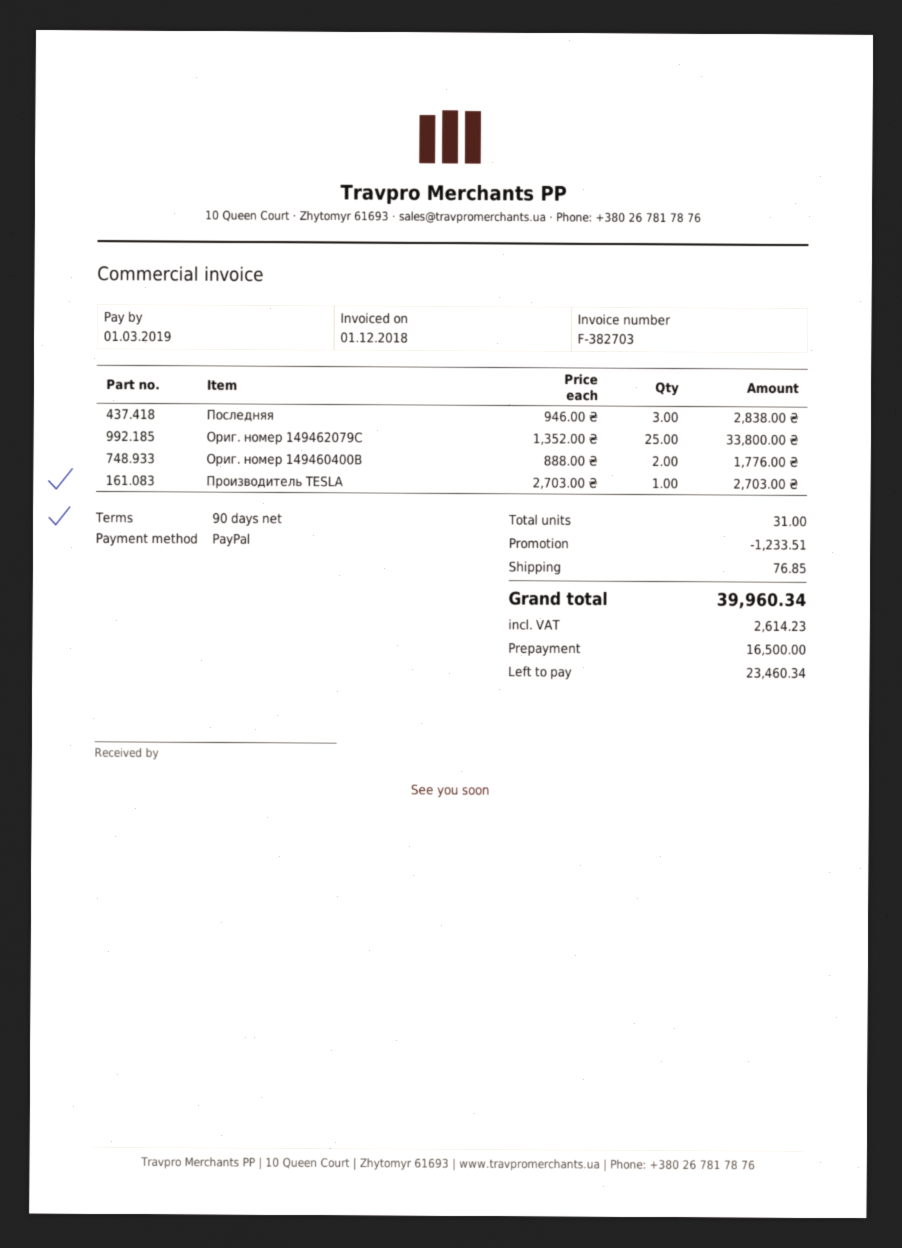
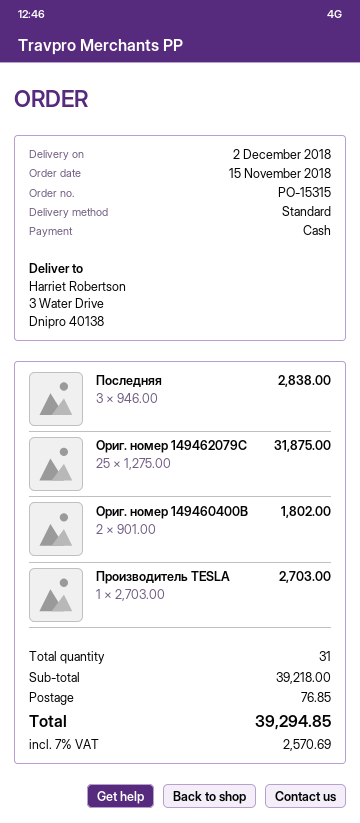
payment method: PayPal -> cash
Ориг. номер 149462079C: 25 x 1352.00 = 33800.00 -> 25 x 1275.00 = 31875.00
Ориг. номер 149460400B: 2 x 888.00 = 1776.00 -> 2 x 901.00 = 1802.00
discount: 1233.51 -> none
tax: 2614.23 -> 2570.69
total: 39960.34 -> 39294.85

